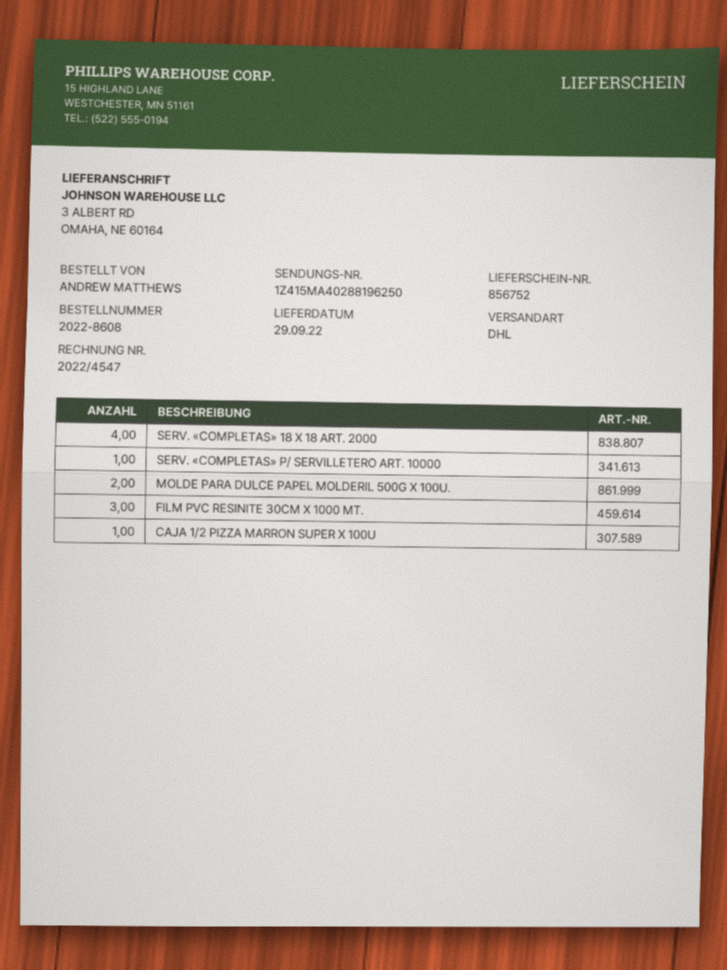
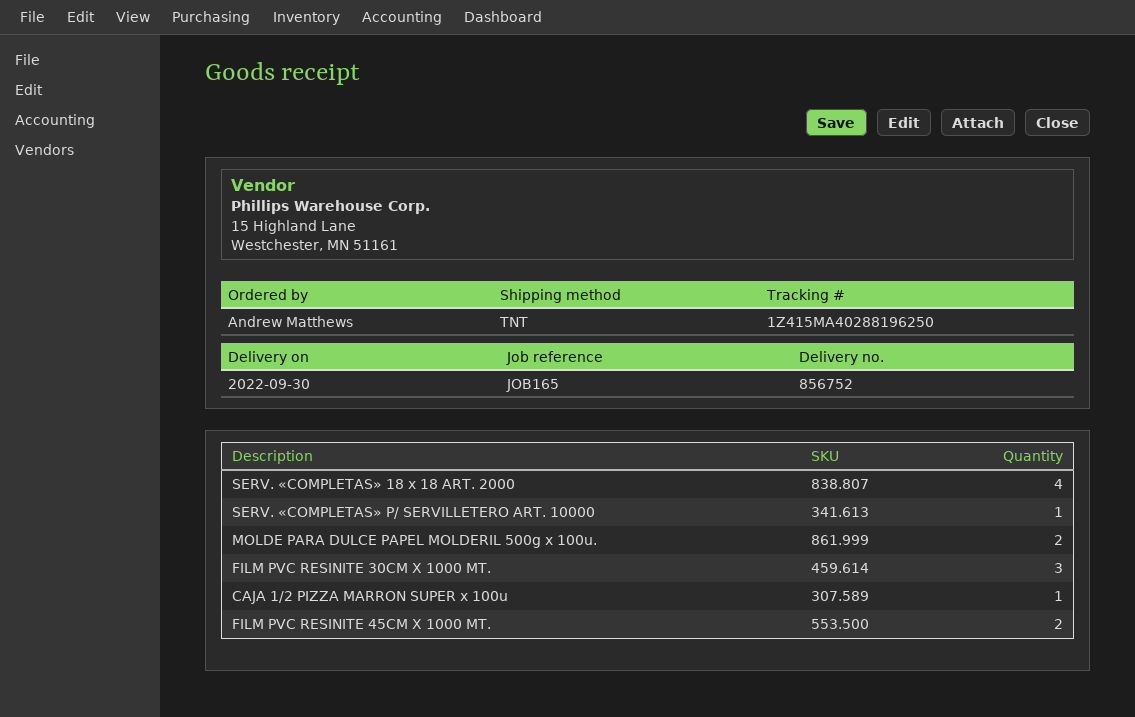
delivery date: 2022-09-29 -> 2022-09-30
shipping method: DHL -> TNT
FILM PVC RESINITE 45CM X 1000 MT.: none -> 2

